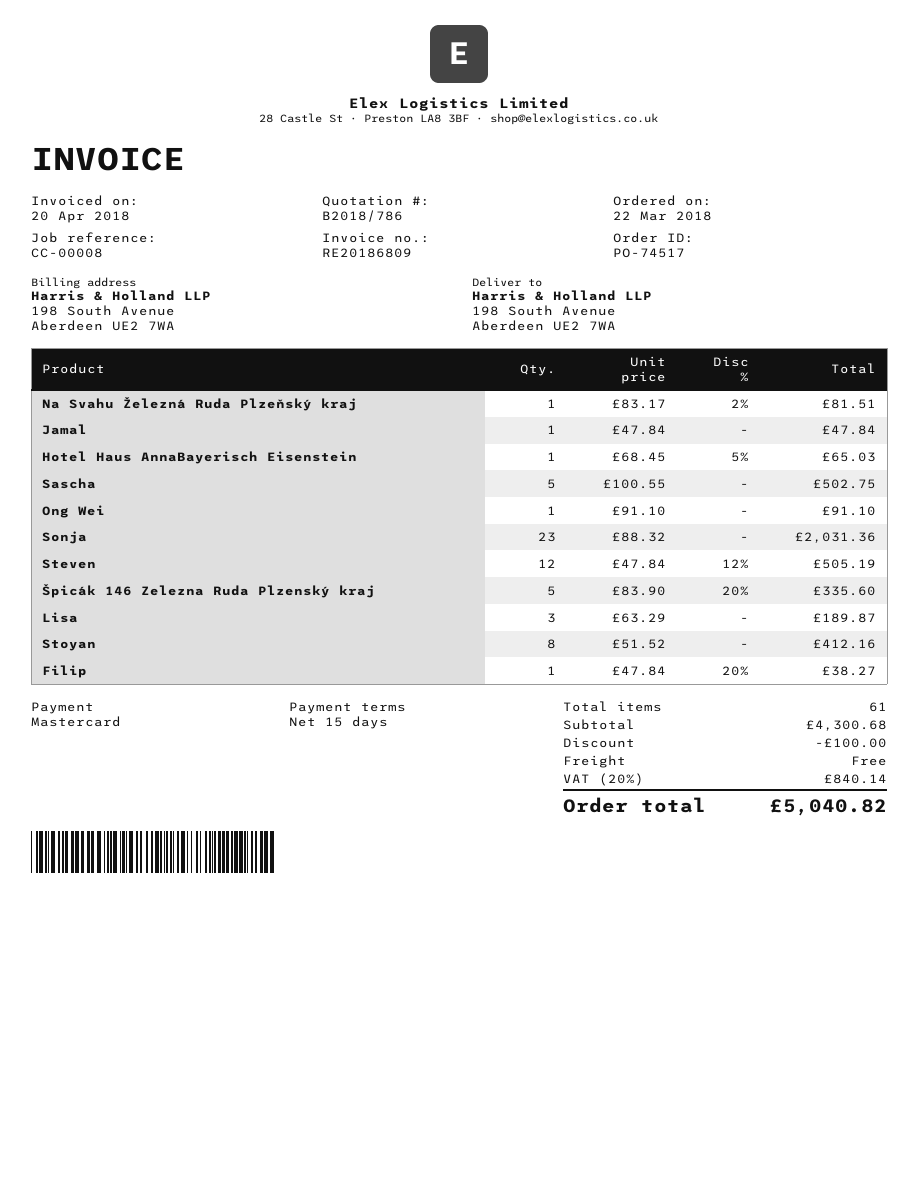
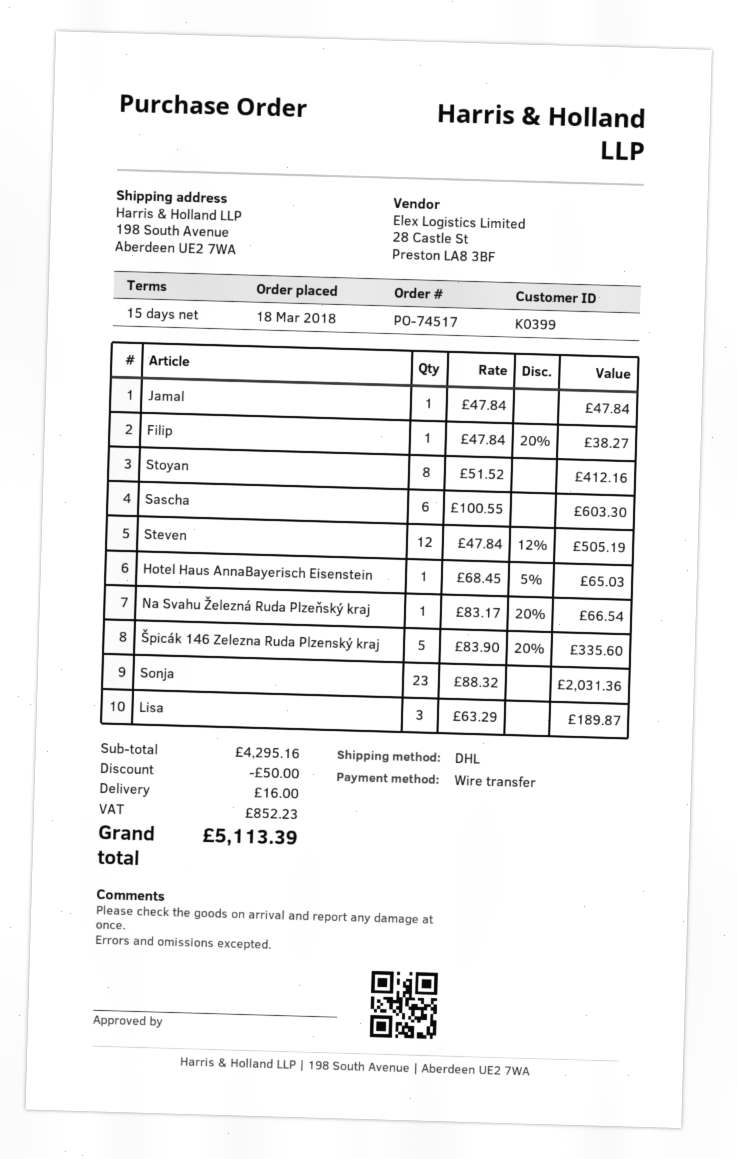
order date: 2018-03-22 -> 2018-03-18
payment method: Mastercard -> bank transfer
Na Svahu Železná Ruda Plzeňský kraj: 1 x 83.17 - 2% = 81.51 -> 1 x 83.17 - 20% = 66.54
Sascha: 5 x 100.55 = 502.75 -> 6 x 100.55 = 603.30
Ong Wei: 1 x 91.10 = 91.10 -> none
subtotal: 4300.68 -> 4295.16
discount: 100.00 -> 50.00
shipping: 0.00 -> 16.00
tax: 840.14 -> 852.23
total: 5040.82 -> 5113.39

